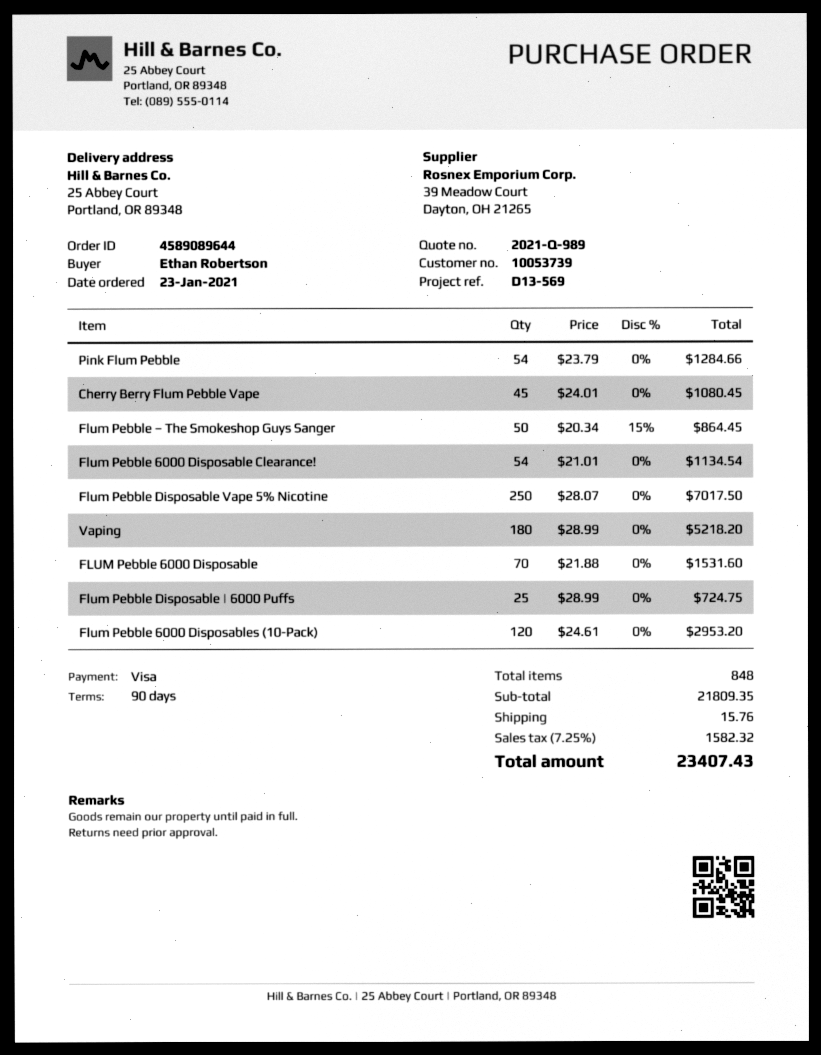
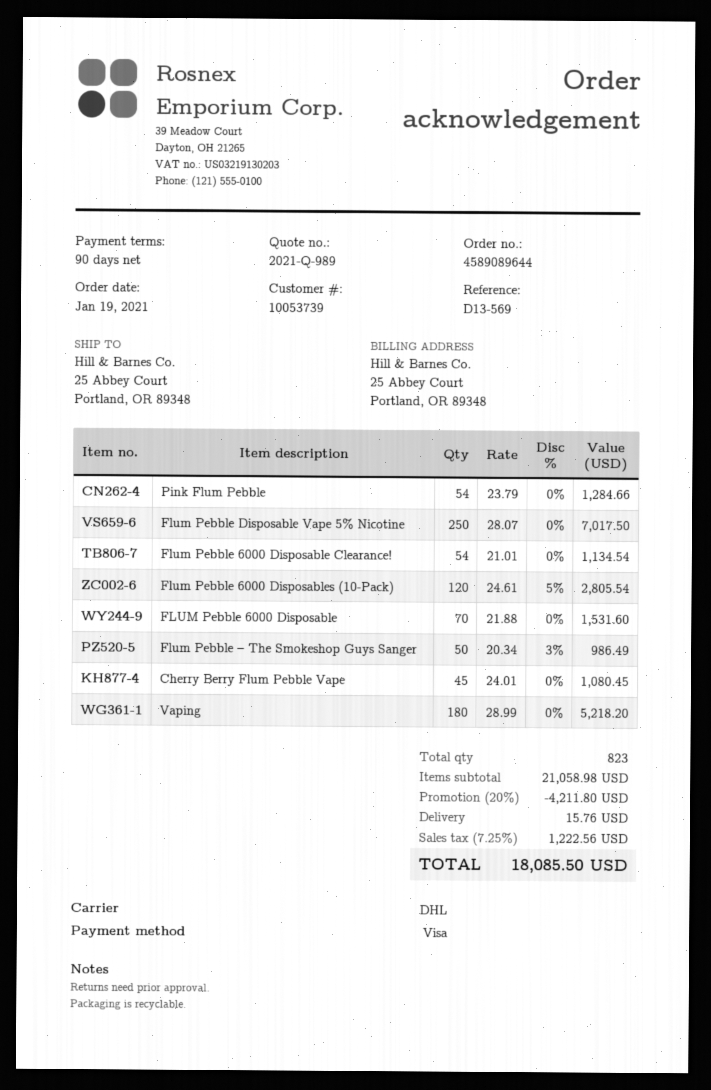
order date: 2021-01-23 -> 2021-01-19
Flum Pebble – The Smokeshop Guys Sanger: 50 x 20.34 - 15% = 864.45 -> 50 x 20.34 - 3% = 986.49
Flum Pebble Disposable | 6000 Puffs: 25 x 28.99 = 724.75 -> none
Flum Pebble 6000 Disposables (10-Pack): 120 x 24.61 = 2953.20 -> 120 x 24.61 - 5% = 2805.54
total quantity: 848 -> 823
subtotal: 21809.35 -> 21058.98
discount: none -> 20% = 4211.80
tax: 7.25% = 1582.32 -> 7.25% = 1222.56
total: 23407.43 -> 18085.50

